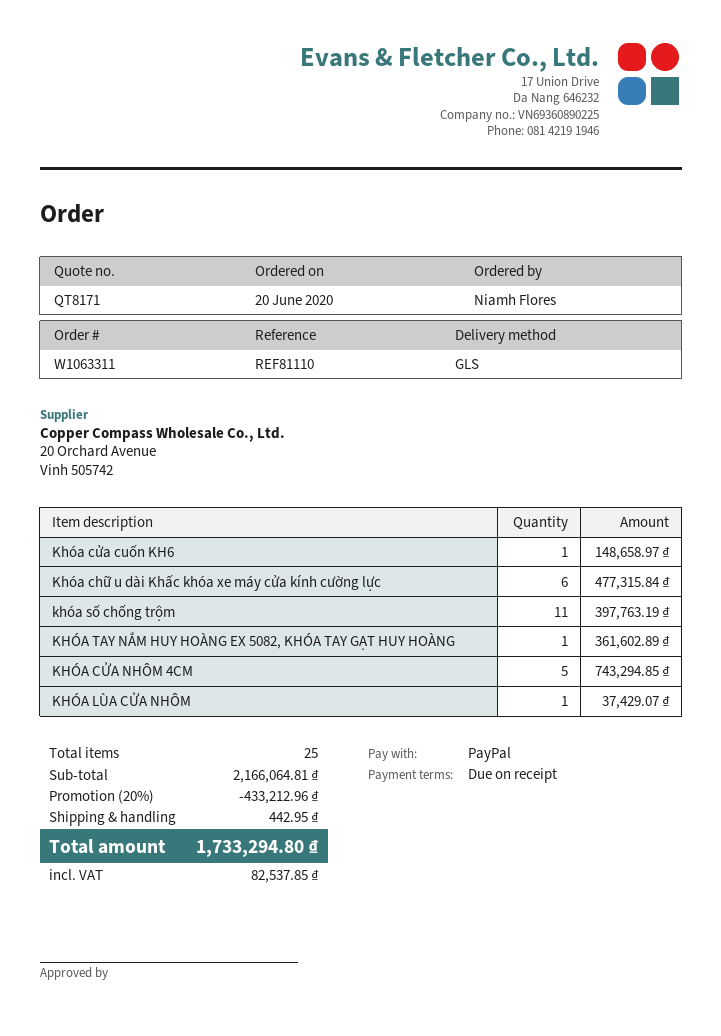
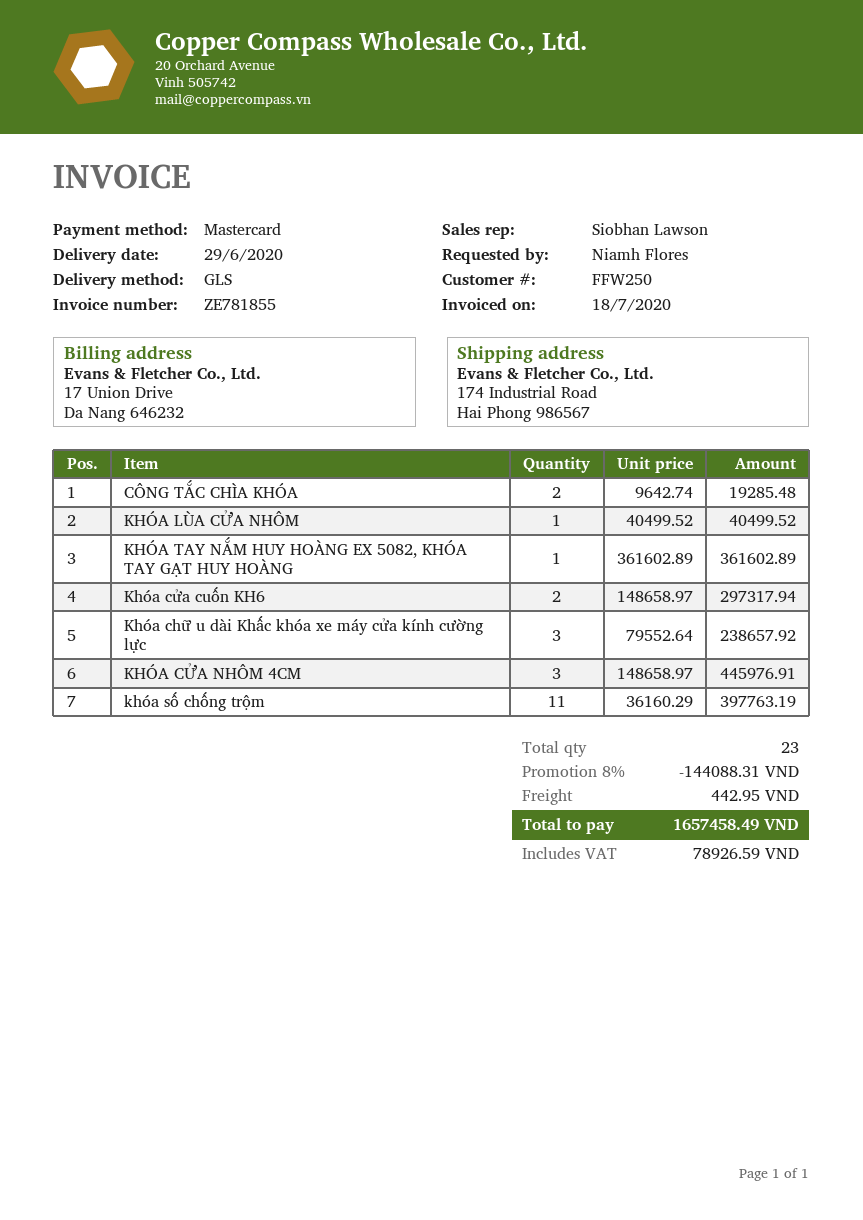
payment method: PayPal -> Mastercard
Khóa cửa cuốn KH6: 1 for 148658.97 -> 2 for 297317.94
Khóa chữ u dài Khấc khóa xe máy cửa kính cường lực: 6 for 477315.84 -> 3 for 238657.92
KHÓA CỬA NHÔM 4CM: 5 for 743294.85 -> 3 for 445976.91
KHÓA LÙA CỬA NHÔM: 1 for 37429.07 -> 1 for 40499.52
CÔNG TẮC CHÌA KHÓA: none -> 2 for 19285.48
total quantity: 25 -> 23
discount: 20% = 433212.96 -> 8% = 144088.31
tax: 82537.85 -> 78926.59
total: 1733294.80 -> 1657458.49

